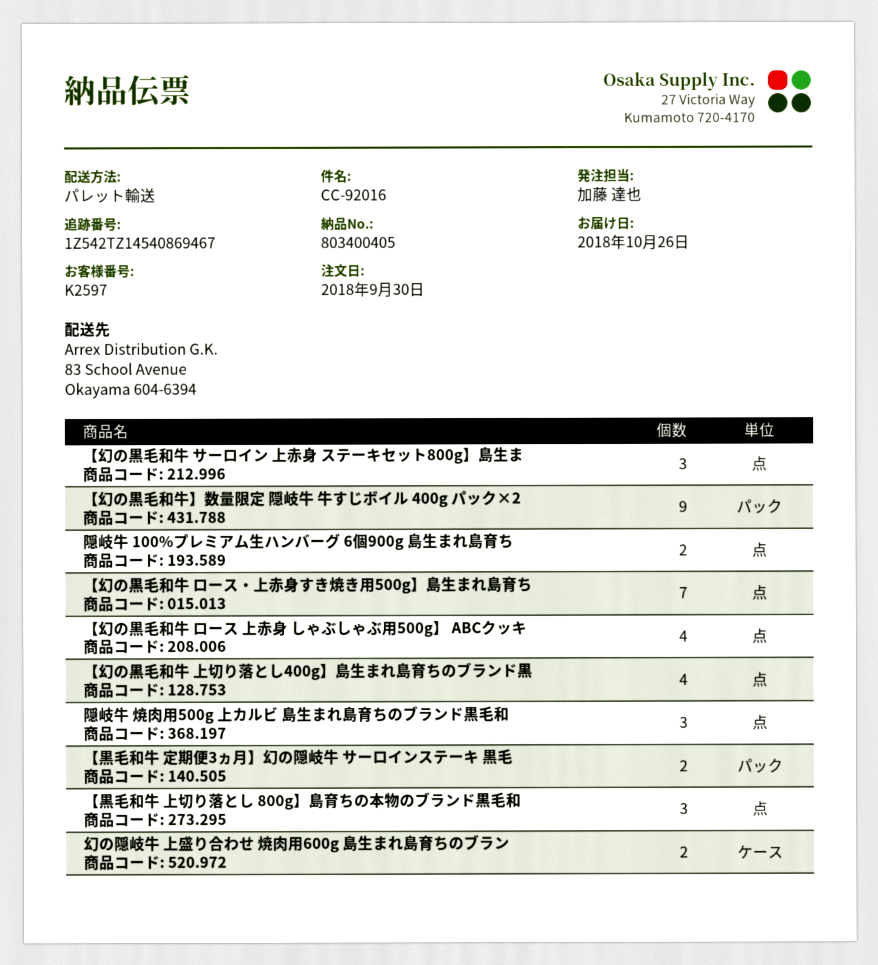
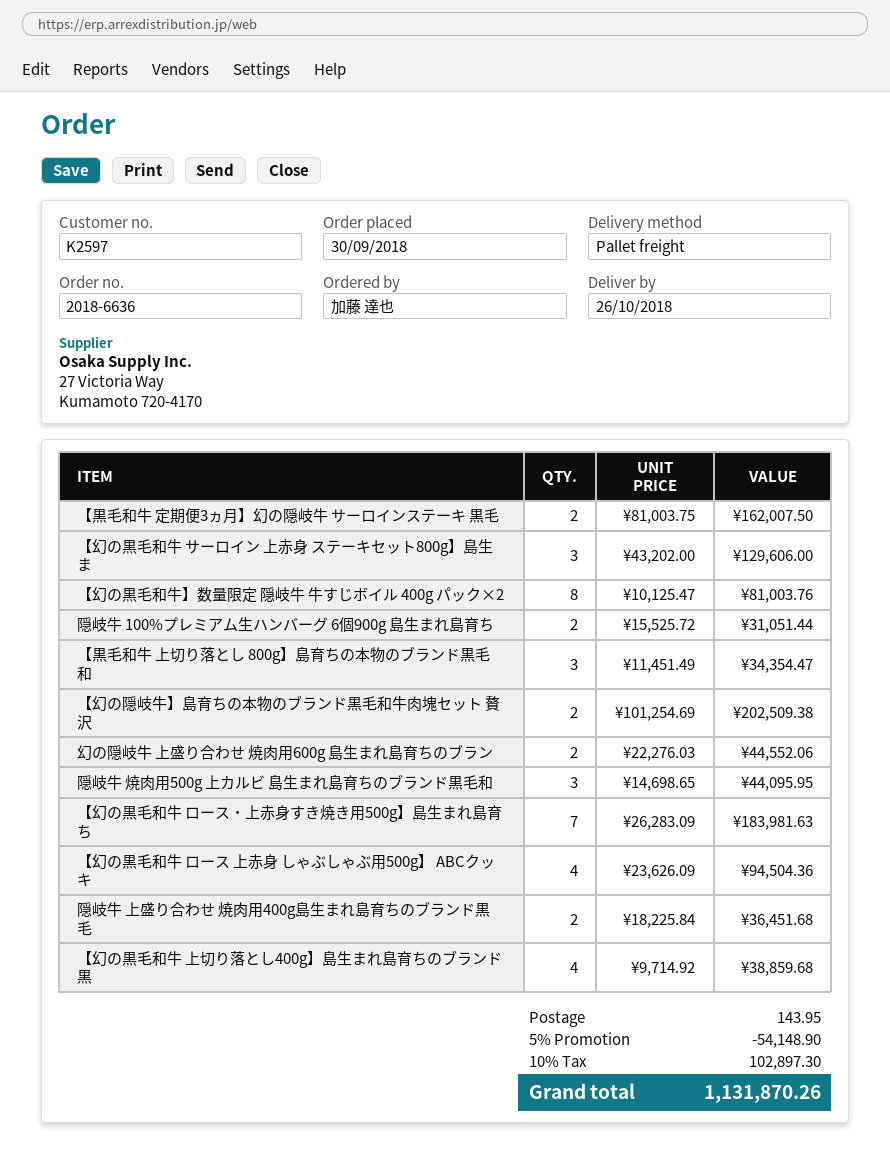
【幻の黒毛和牛】数量限定 隠岐牛 牛すじボイル 400g パック×2: 9 -> 8
【幻の隠岐牛】島育ちの本物のブランド黒毛和牛肉塊セット 贅沢: none -> 2
隠岐牛 上盛り合わせ 焼肉用400g島生まれ島育ちのブランド黒毛: none -> 2

